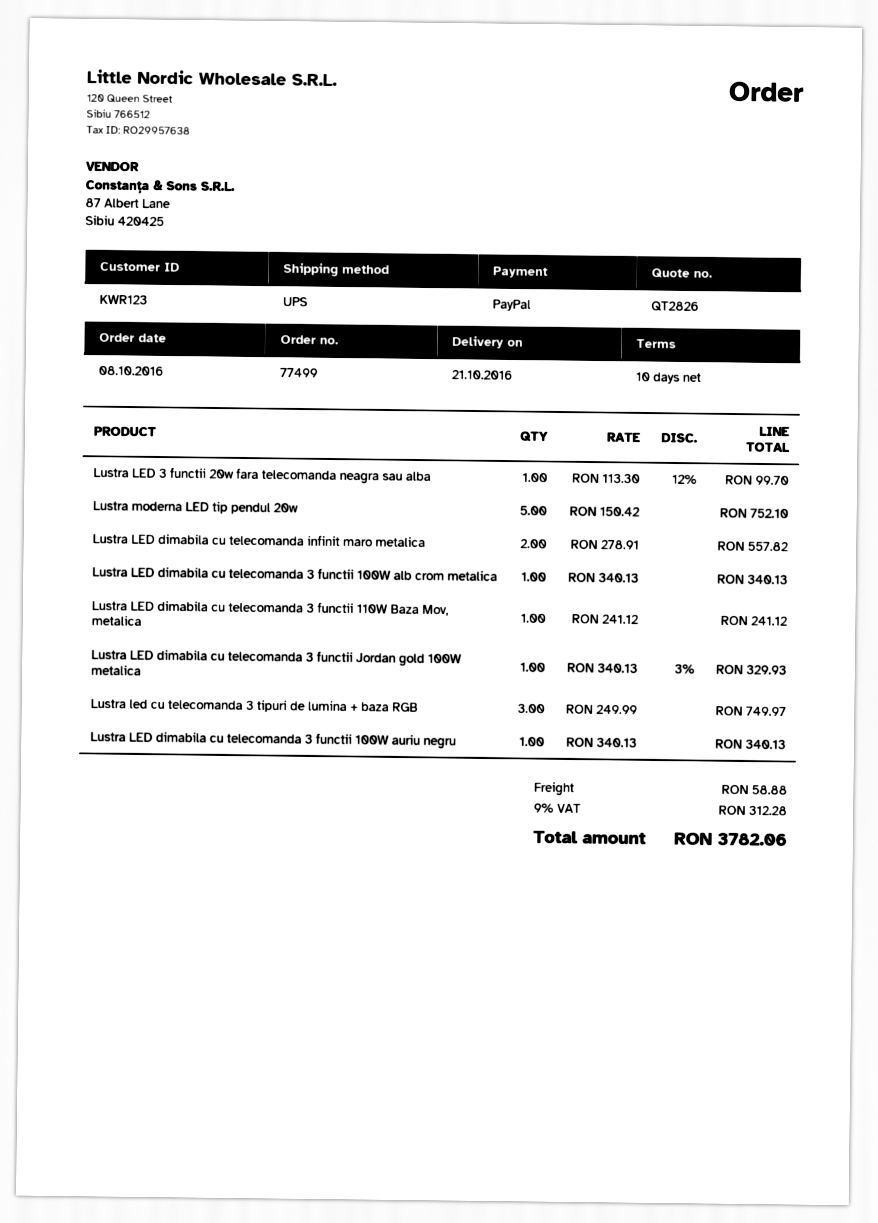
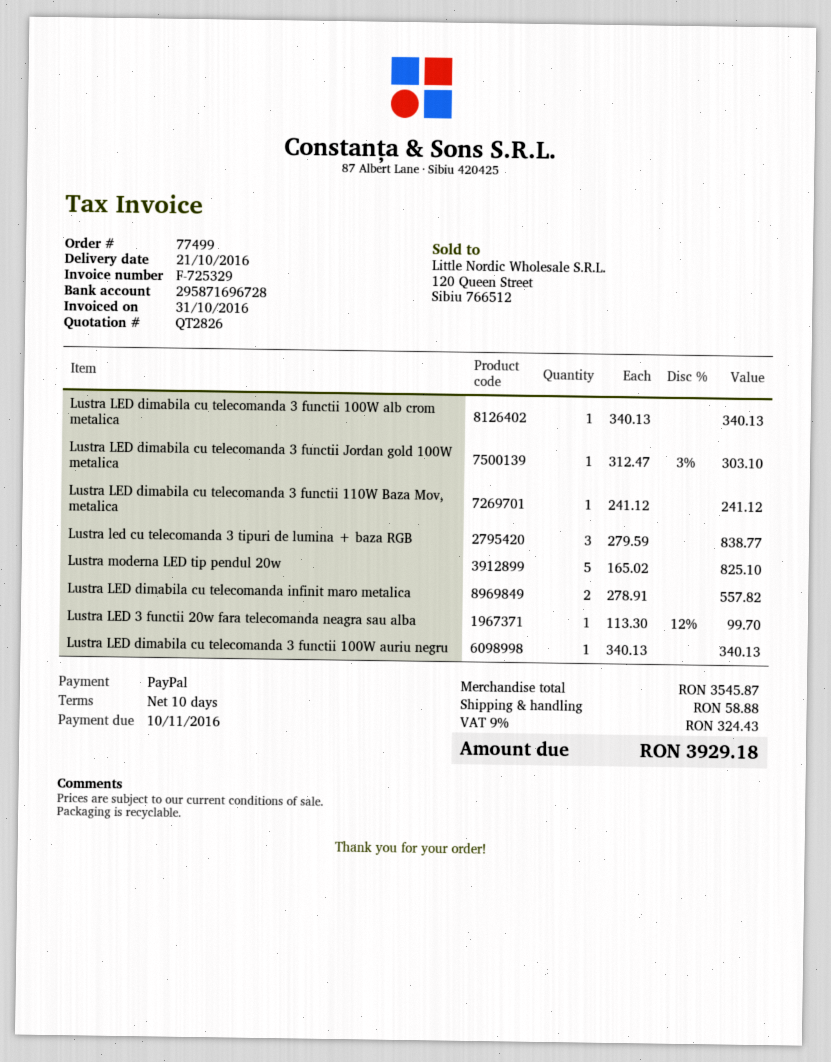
Lustra moderna LED tip pendul 20w: 5 x 150.42 = 752.10 -> 5 x 165.02 = 825.10
Lustra LED dimabila cu telecomanda 3 functii Jordan gold 100W metalica: 1 x 340.13 - 3% = 329.93 -> 1 x 312.47 - 3% = 303.10
Lustra led cu telecomanda 3 tipuri de lumina + baza RGB: 3 x 249.99 = 749.97 -> 3 x 279.59 = 838.77
tax: 9% = 312.28 -> 9% = 324.43
total: 3782.06 -> 3929.18

